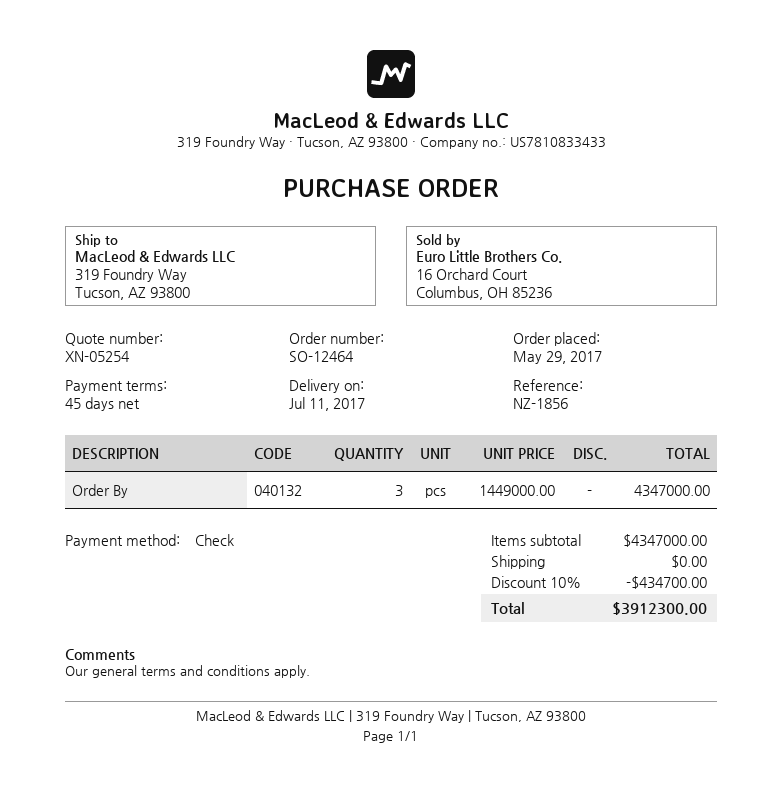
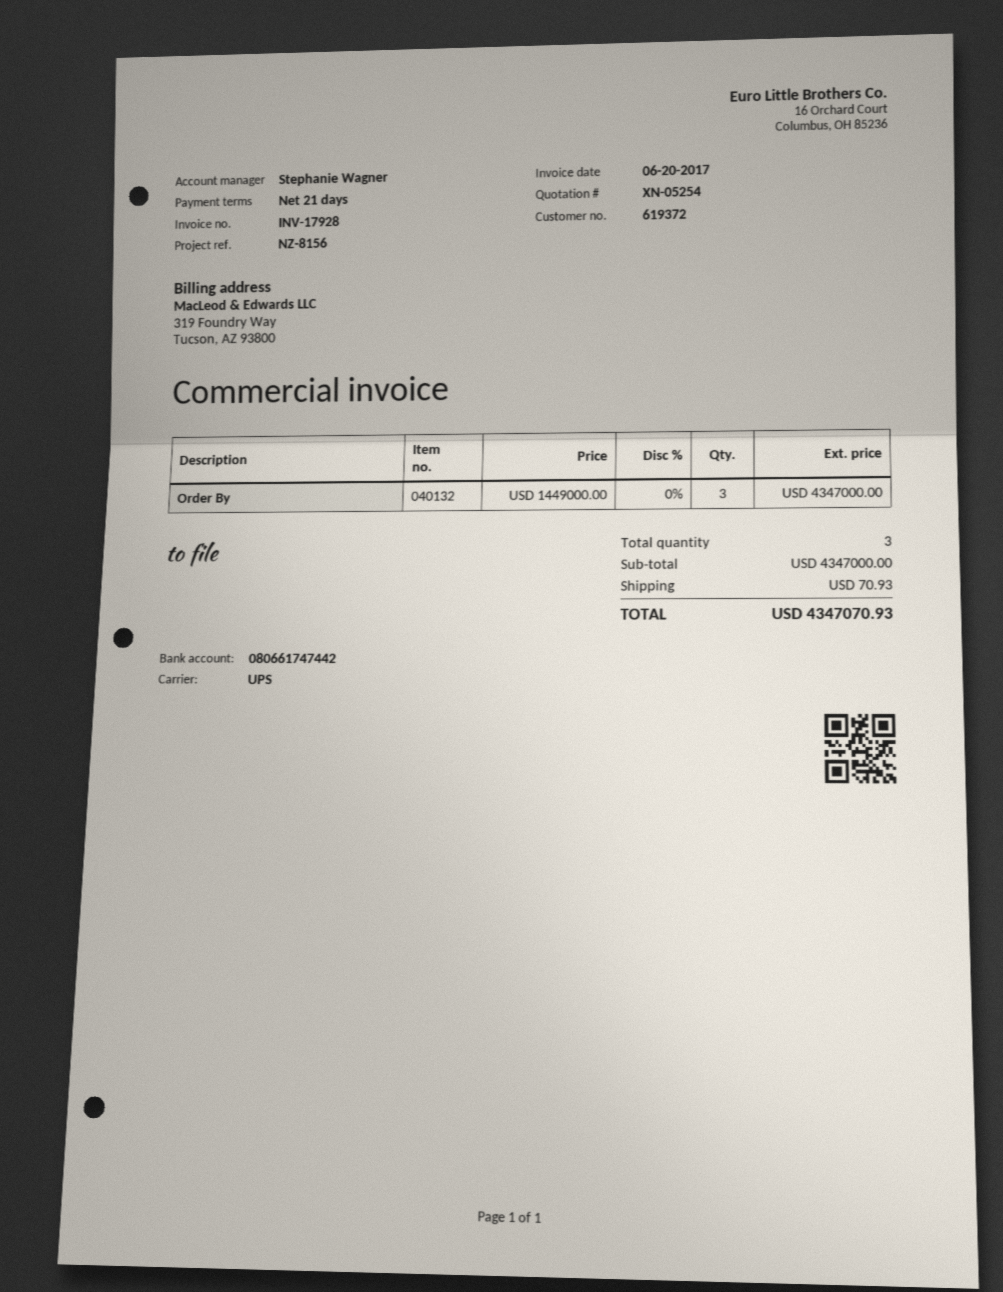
payment terms: 45 days -> 21 days
reference: NZ-1856 -> NZ-8156
discount: 10% = 434700.00 -> none
shipping: 0.00 -> 70.93
total: 3912300.00 -> 4347070.93

